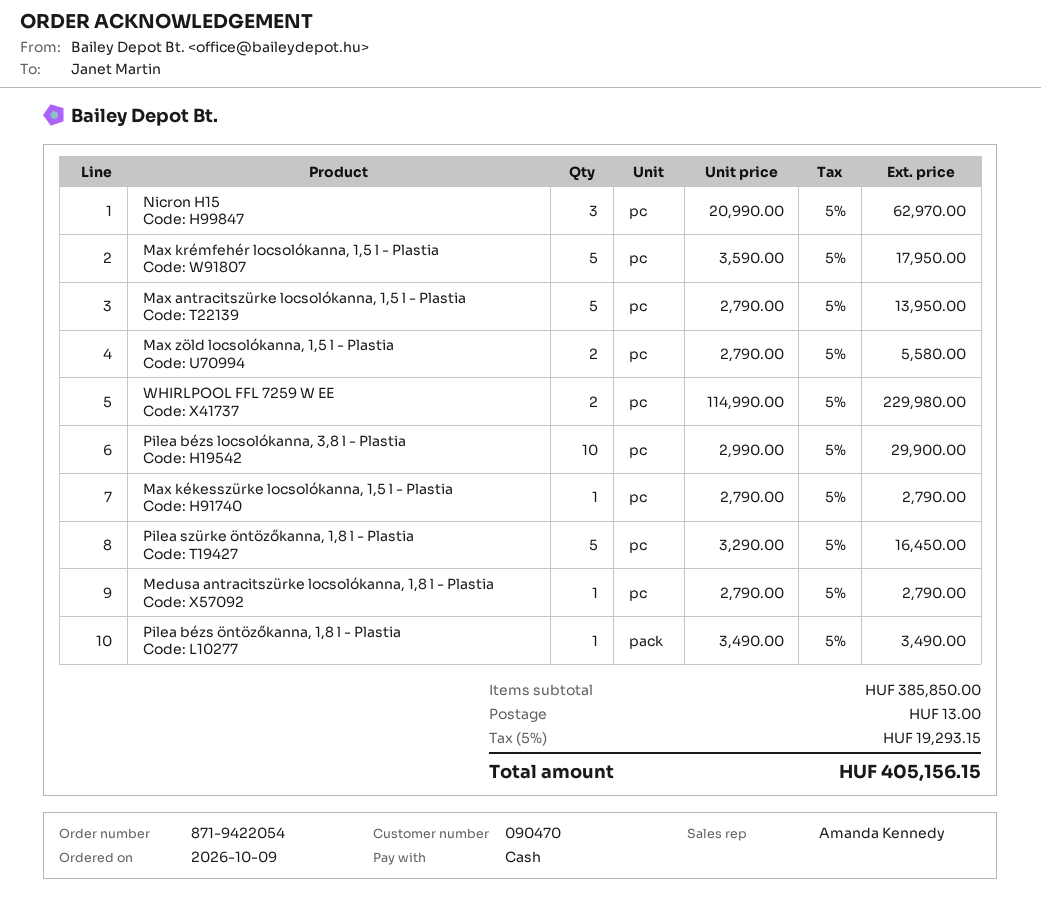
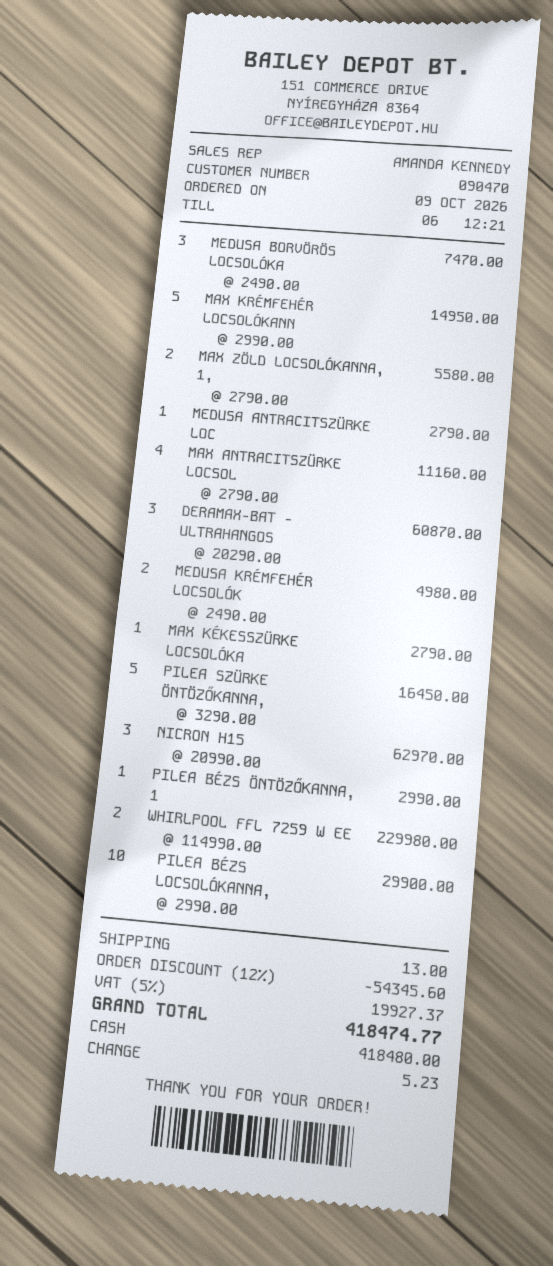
Max krémfehér locsolókanna, 1,5 l - Plastia: 5 x 3590.00 = 17950.00 -> 5 x 2990.00 = 14950.00
Max antracitszürke locsolókanna, 1,5 l - Plastia: 5 x 2790.00 = 13950.00 -> 4 x 2790.00 = 11160.00
Pilea bézs öntözőkanna, 1,8 l - Plastia: 1 x 3490.00 = 3490.00 -> 1 x 2990.00 = 2990.00
MEDUSA BORVÖRÖS LOCSOLÓKA: none -> 3 x 2490.00 = 7470.00
DERAMAX-BAT - ULTRAHANGOS: none -> 3 x 20290.00 = 60870.00
MEDUSA KRÉMFEHÉR LOCSOLÓK: none -> 2 x 2490.00 = 4980.00
discount: none -> 12% = 54345.60
tax: 5% = 19293.15 -> 5% = 19927.37
total: 405156.15 -> 418474.77

